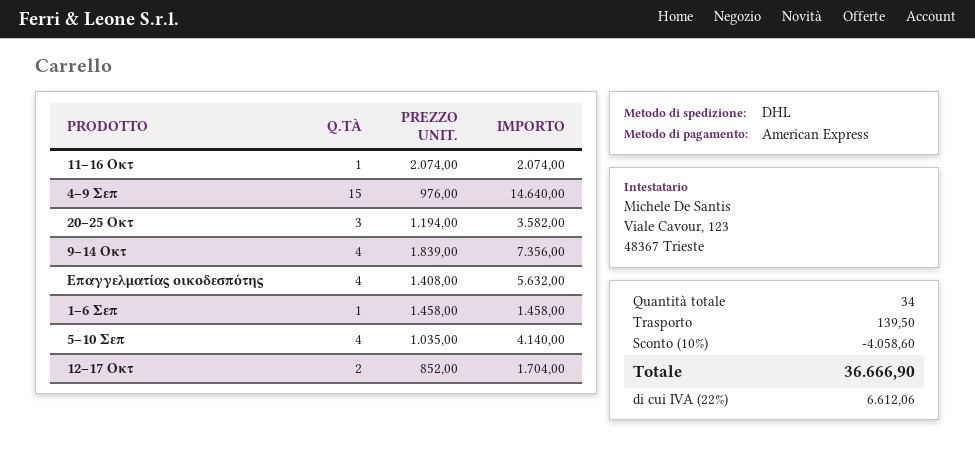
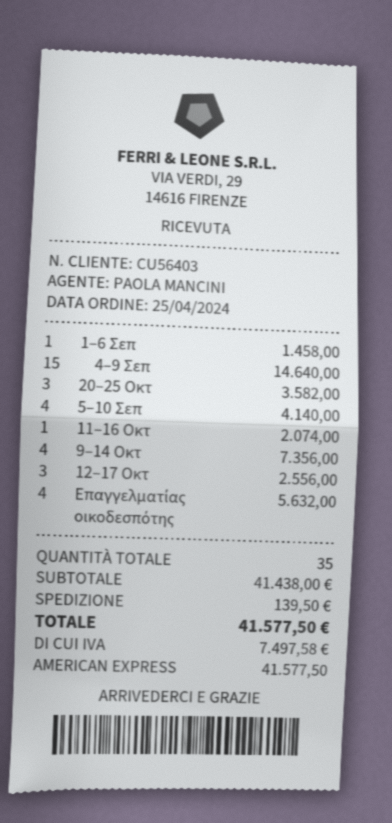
12–17 Οκτ: 2 for 1704.00 -> 3 for 2556.00
total quantity: 34 -> 35
discount: 10% = 4058.60 -> none
tax: 6612.06 -> 7497.58
total: 36666.90 -> 41577.50

